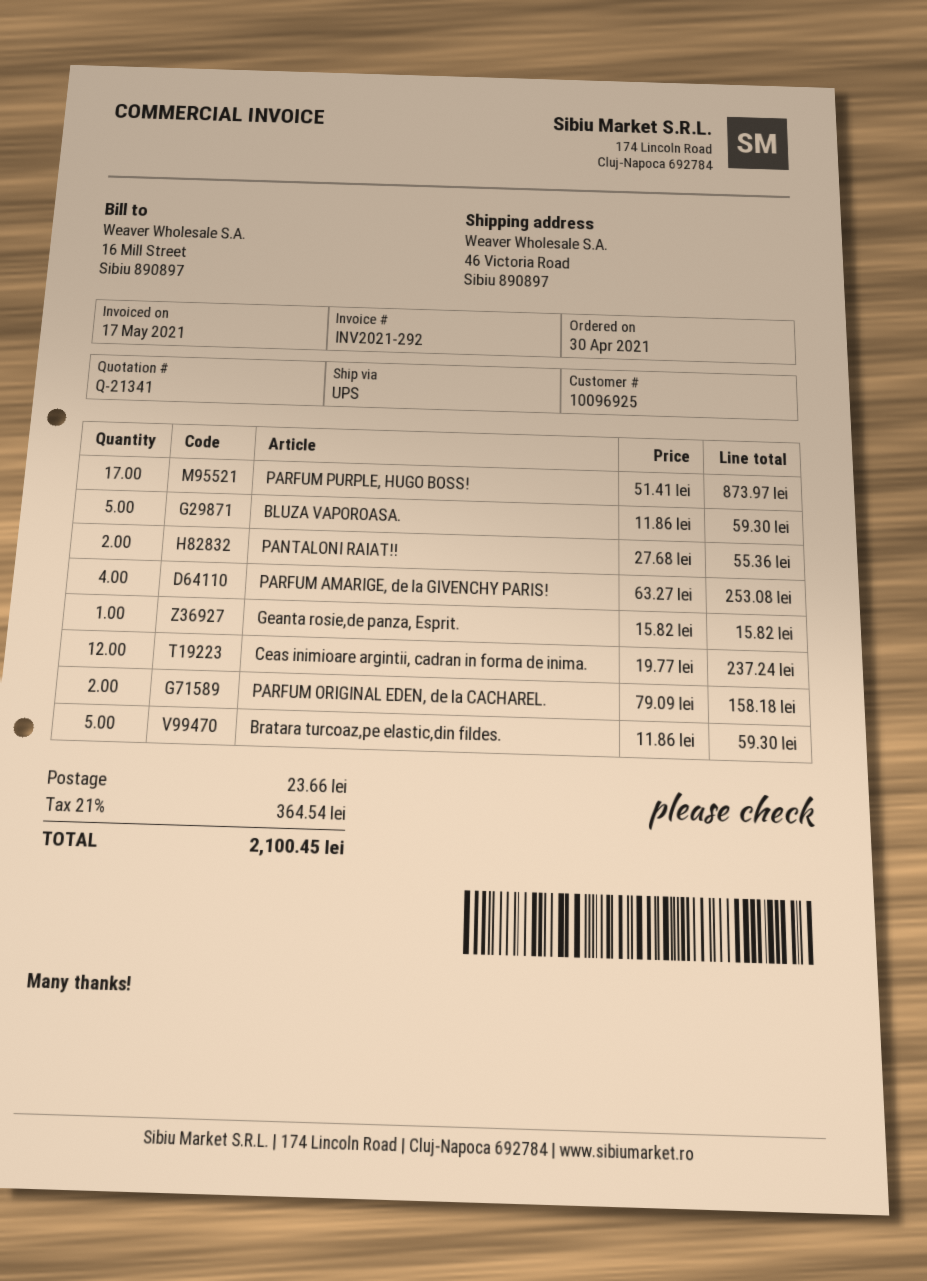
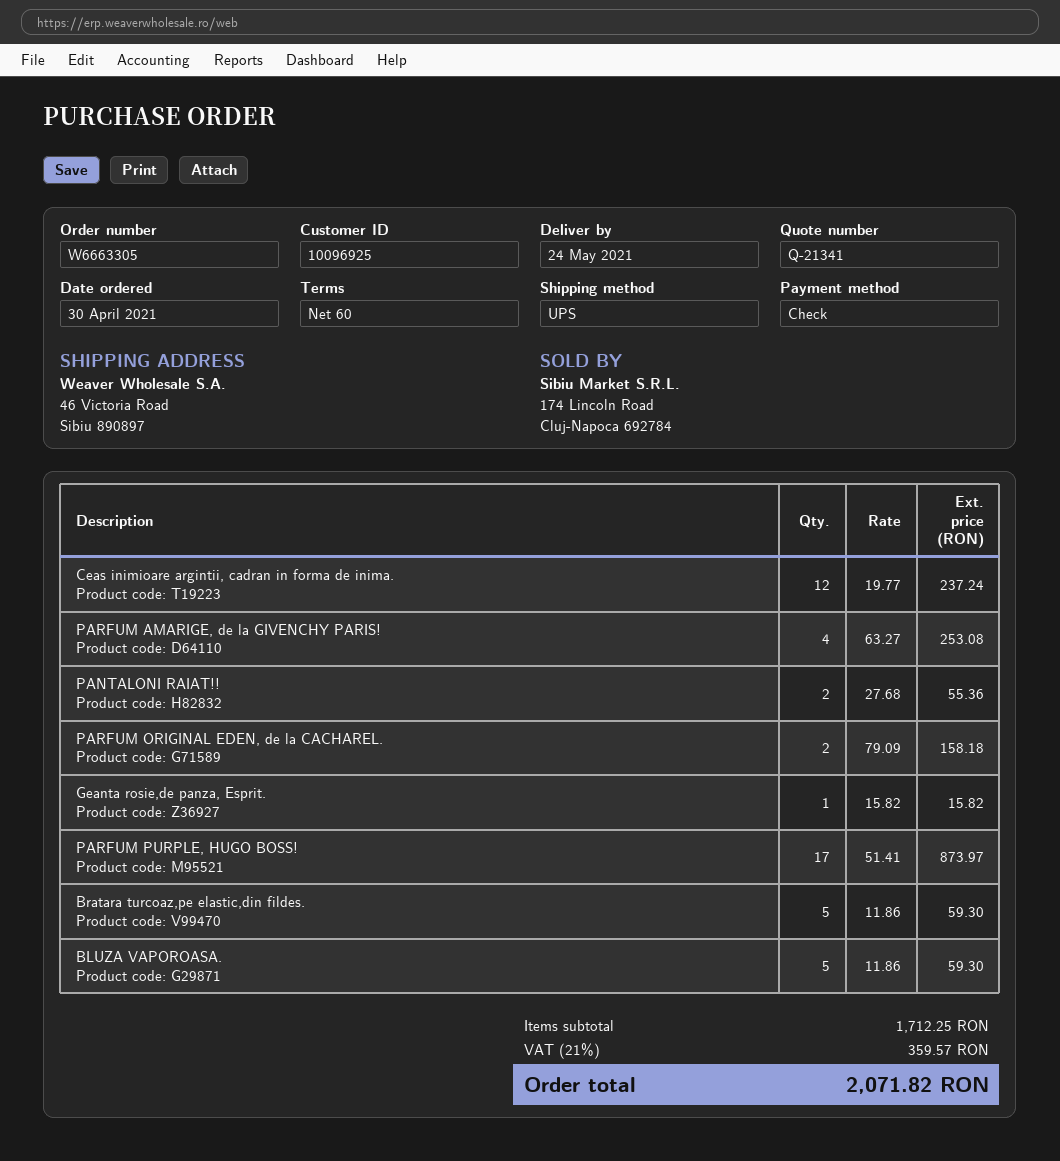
shipping: 23.66 -> none
tax: 21% = 364.54 -> 21% = 359.57
total: 2100.45 -> 2071.82

